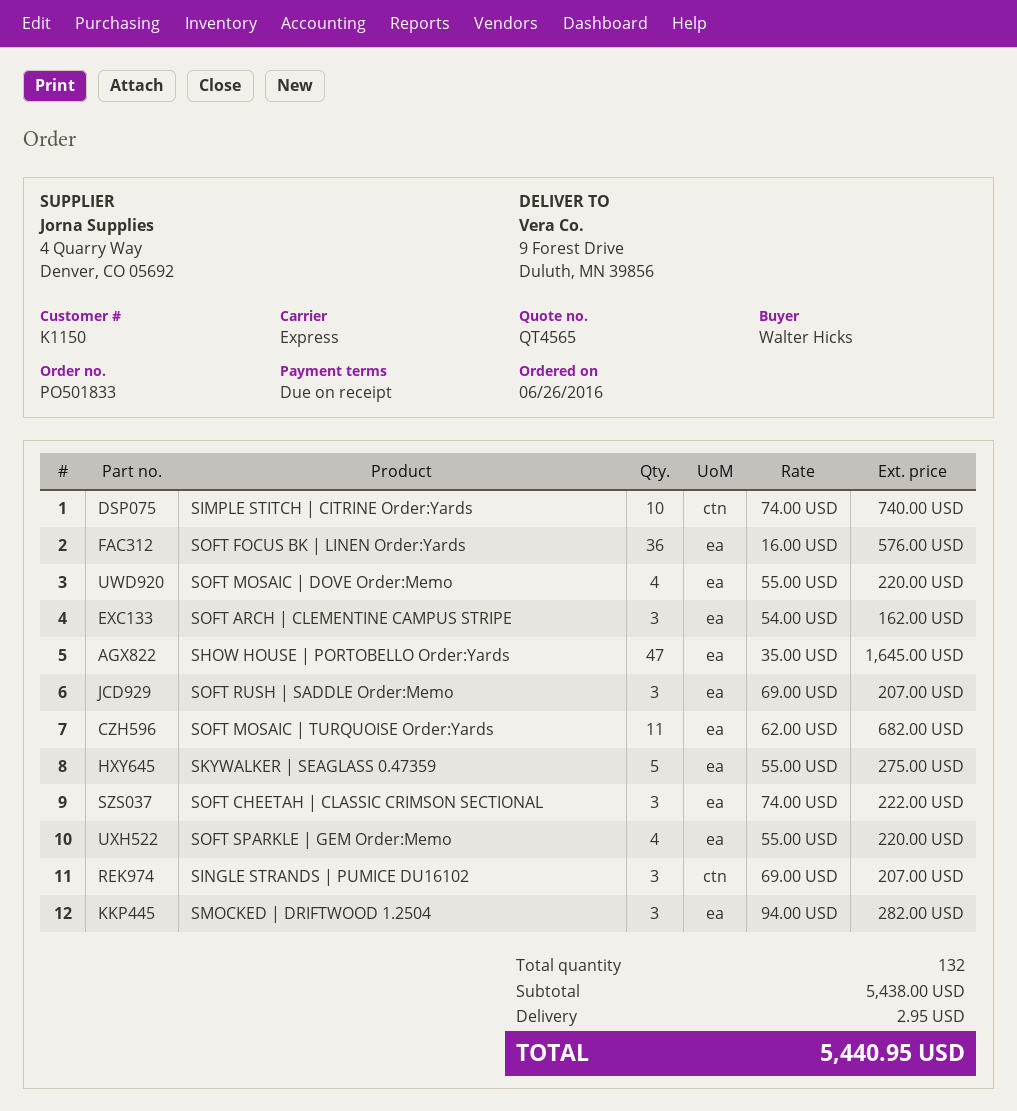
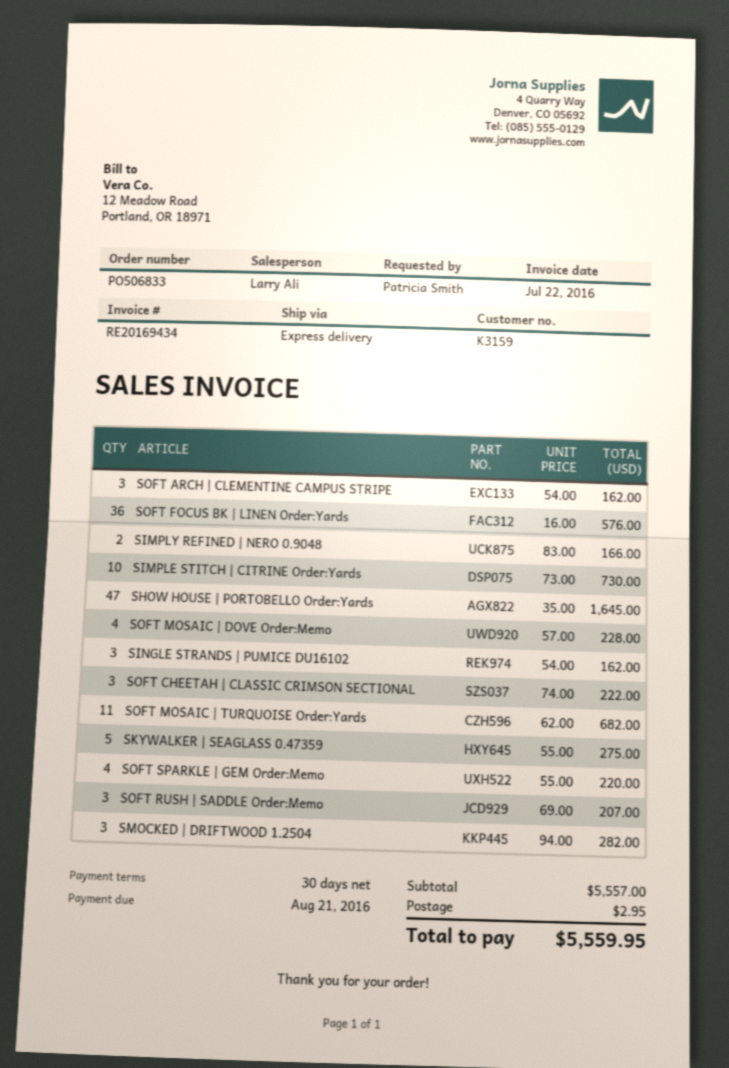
order number: PO501833 -> PO506833
payment terms: on receipt -> 30 days
customer number: K1150 -> K3159
ordered by: Walter Hicks -> Patricia Smith
SIMPLE STITCH | CITRINE Order:Yards: 10 x 74.00 = 740.00 -> 10 x 73.00 = 730.00
SOFT MOSAIC | DOVE Order:Memo: 4 x 55.00 = 220.00 -> 4 x 57.00 = 228.00
SINGLE STRANDS | PUMICE DU16102: 3 x 69.00 = 207.00 -> 3 x 54.00 = 162.00
SIMPLY REFINED | NERO 0.9048: none -> 2 x 83.00 = 166.00
subtotal: 5438.00 -> 5557.00
total: 5440.95 -> 5559.95

